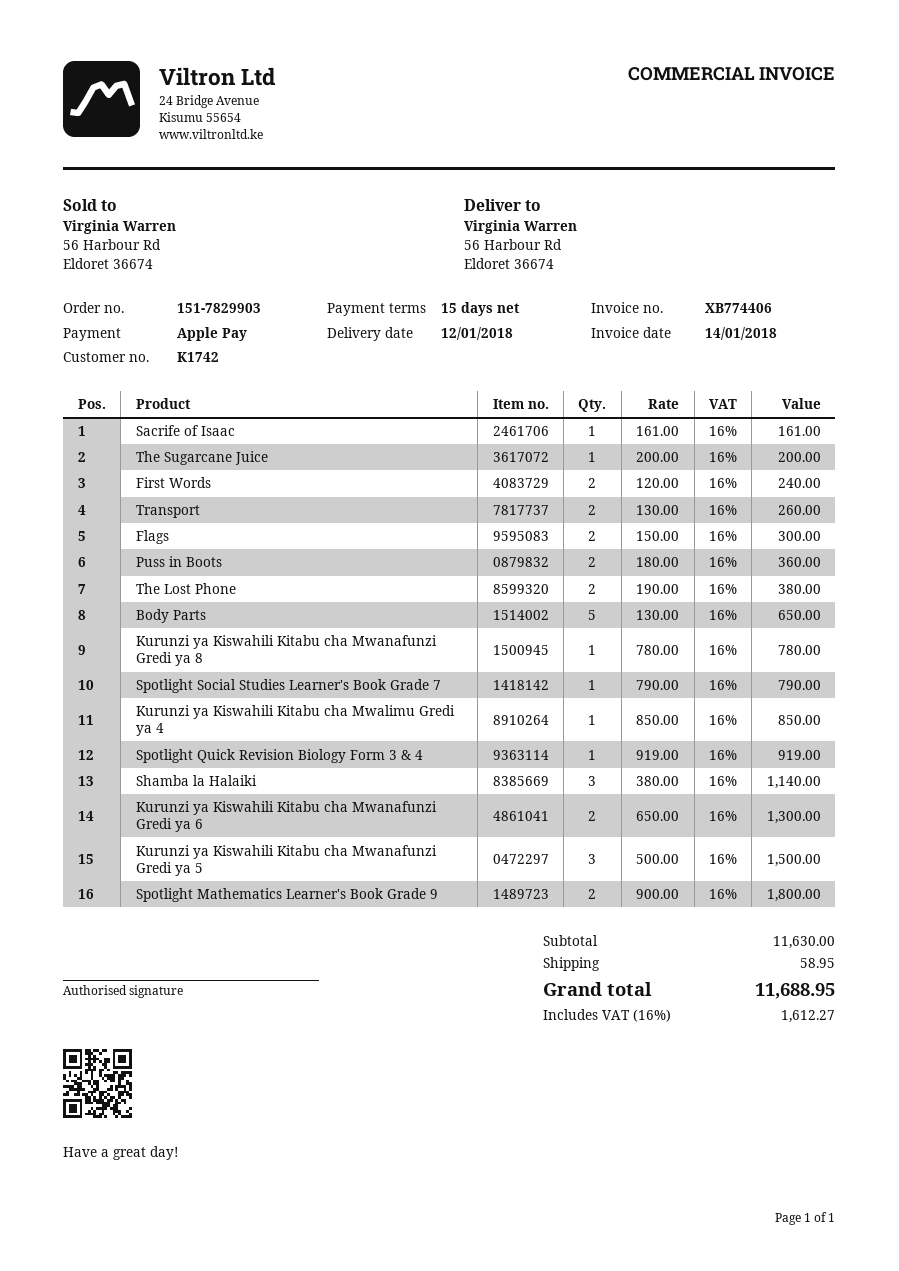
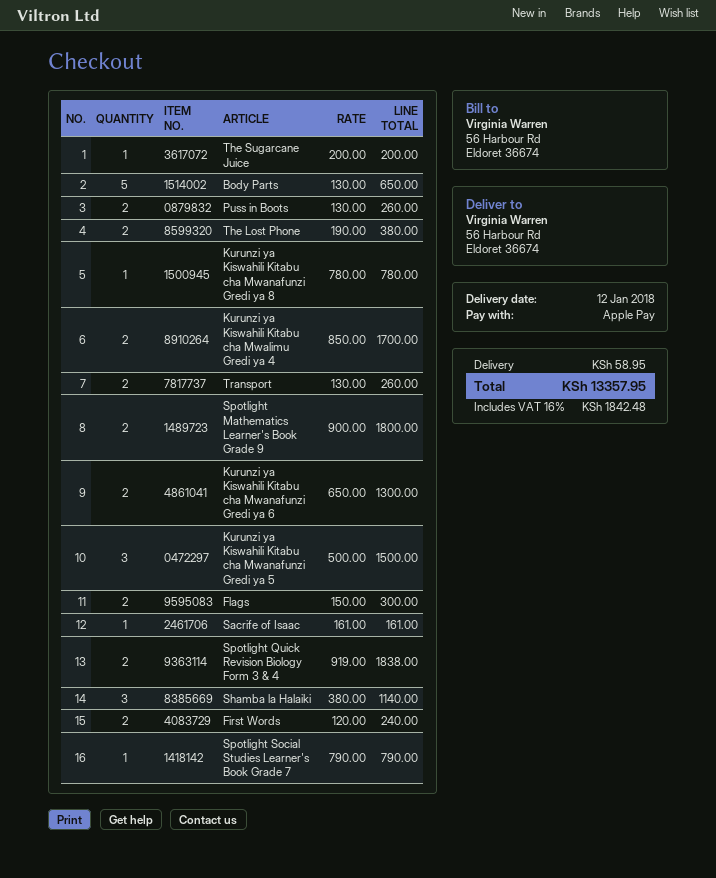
Puss in Boots: 2 x 180.00 = 360.00 -> 2 x 130.00 = 260.00
Kurunzi ya Kiswahili Kitabu cha Mwalimu Gredi ya 4: 1 x 850.00 = 850.00 -> 2 x 850.00 = 1700.00
Spotlight Quick Revision Biology Form 3 & 4: 1 x 919.00 = 919.00 -> 2 x 919.00 = 1838.00
tax: 16% = 1612.27 -> 16% = 1842.48
total: 11688.95 -> 13357.95

